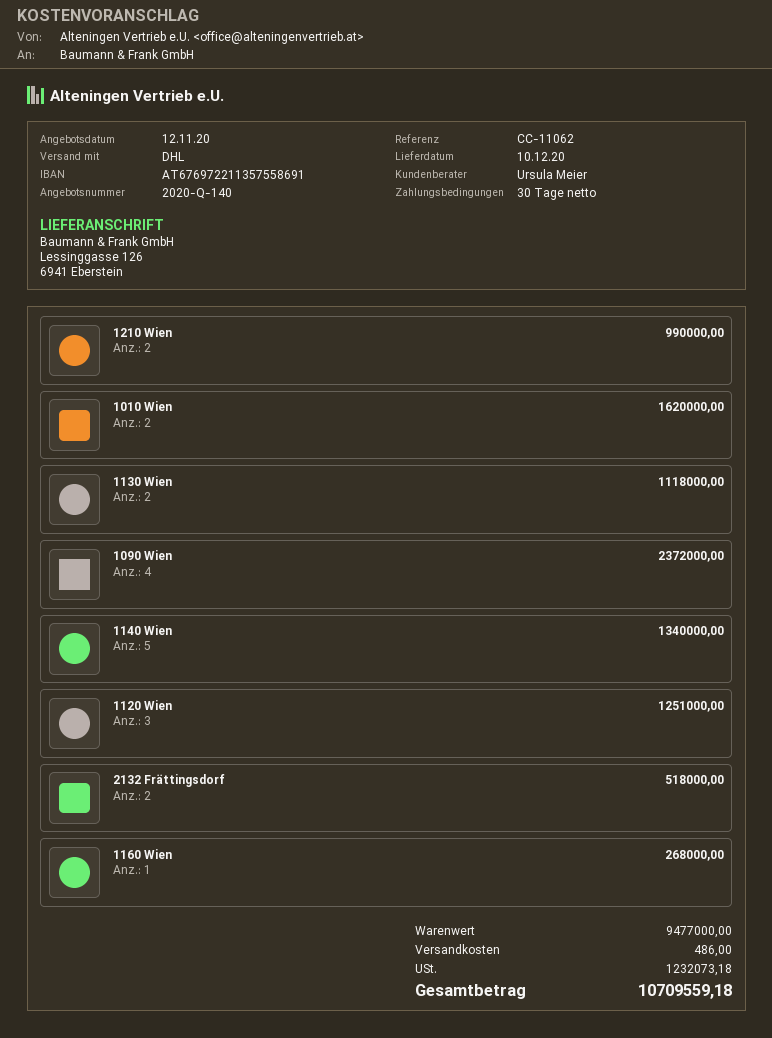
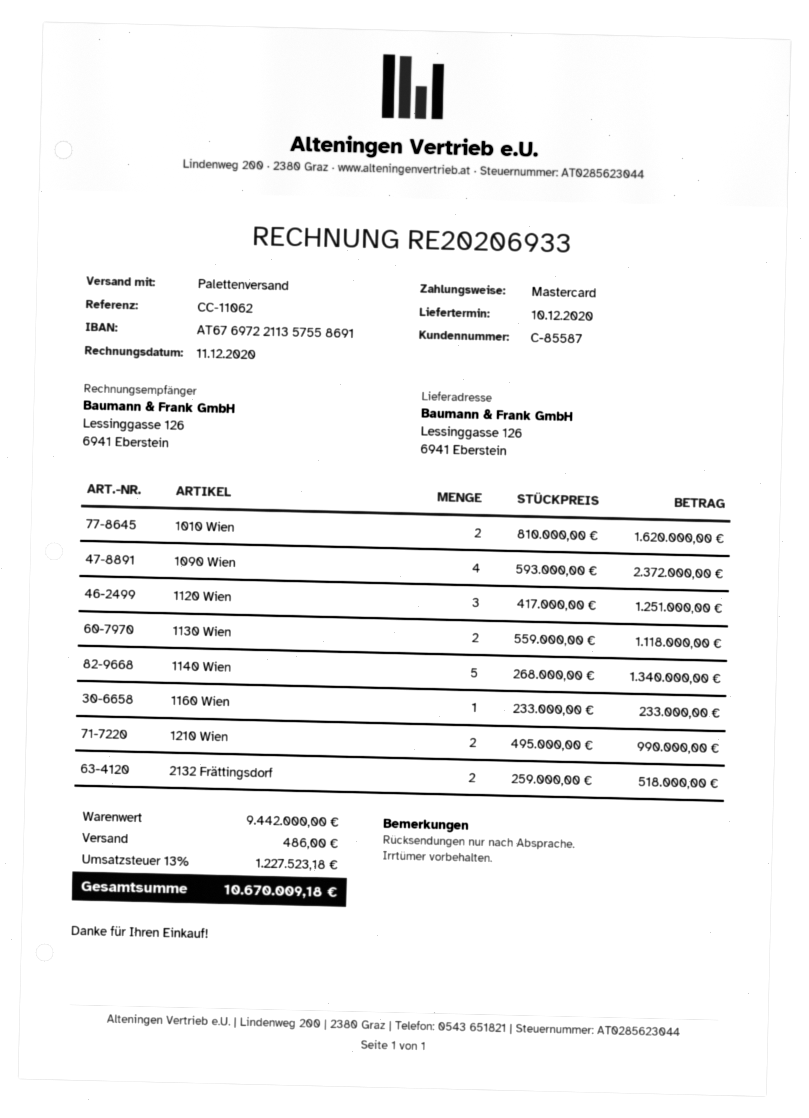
shipping method: DHL -> pallet freight
1160 Wien: 1 for 268000.00 -> 1 for 233000.00
subtotal: 9477000.00 -> 9442000.00
tax: 1232073.18 -> 1227523.18
total: 10709559.18 -> 10670009.18

